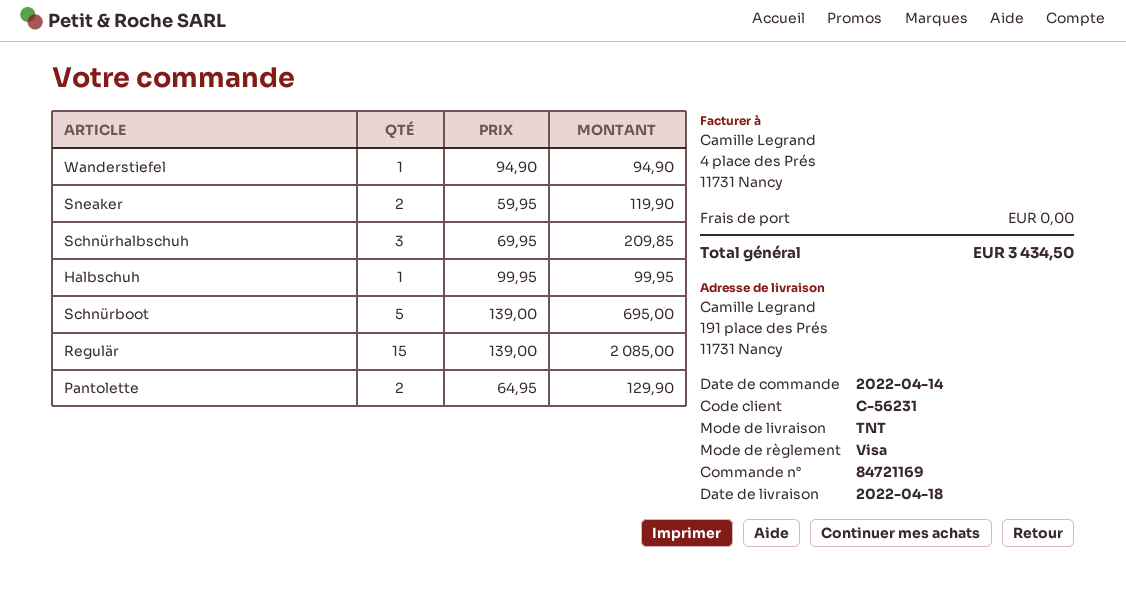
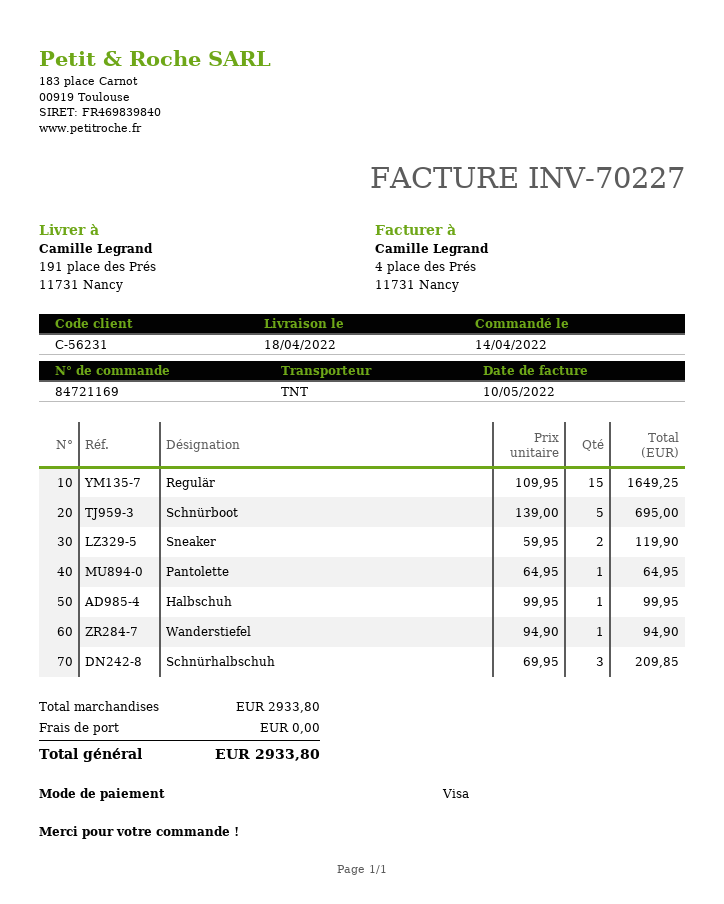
Regulär: 15 x 139.00 = 2085.00 -> 15 x 109.95 = 1649.25
Pantolette: 2 x 64.95 = 129.90 -> 1 x 64.95 = 64.95
total: 3434.50 -> 2933.80

